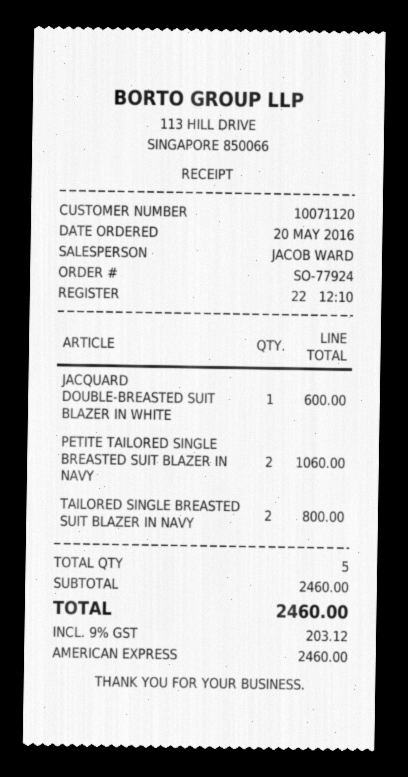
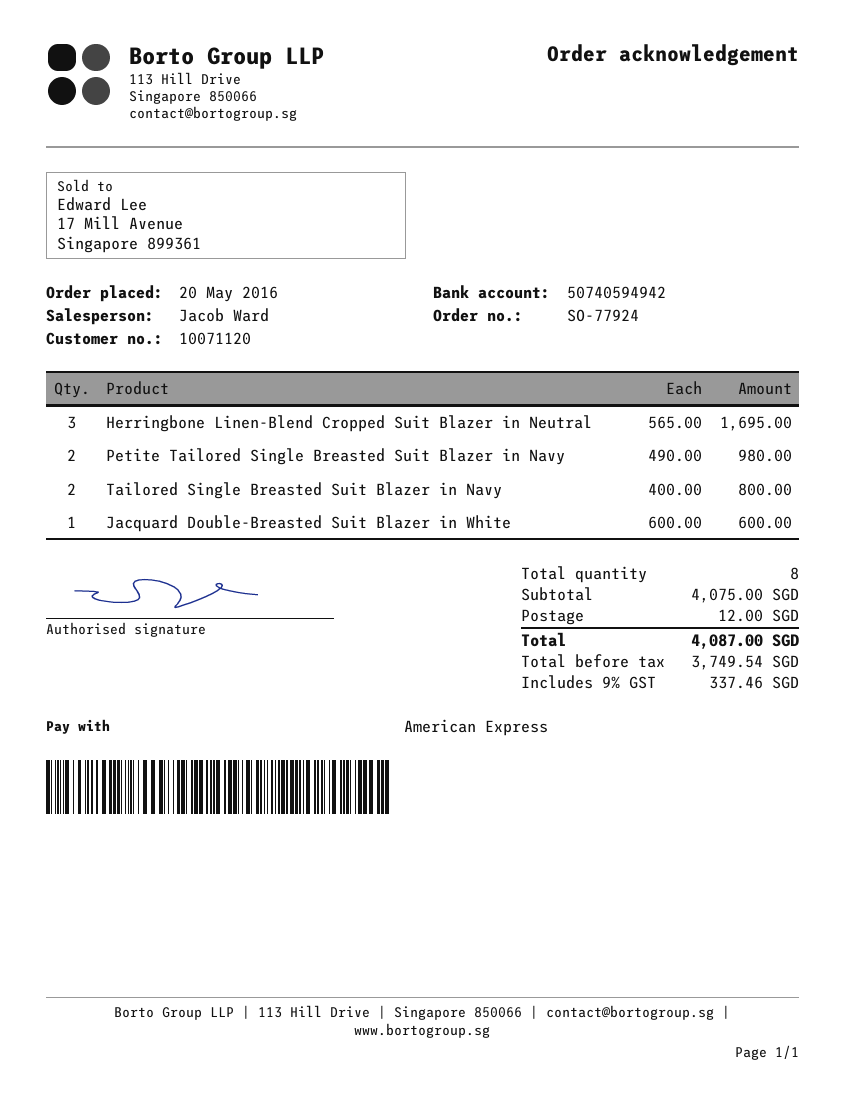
PETITE TAILORED SINGLE BREASTED SUIT BLAZER IN NAVY: 2 for 1060.00 -> 2 for 980.00
Herringbone Linen-Blend Cropped Suit Blazer in Neutral: none -> 3 for 1695.00
total quantity: 5 -> 8
subtotal: 2460.00 -> 4075.00
shipping: none -> 12.00
tax: 9% = 203.12 -> 9% = 337.46
total: 2460.00 -> 4087.00

